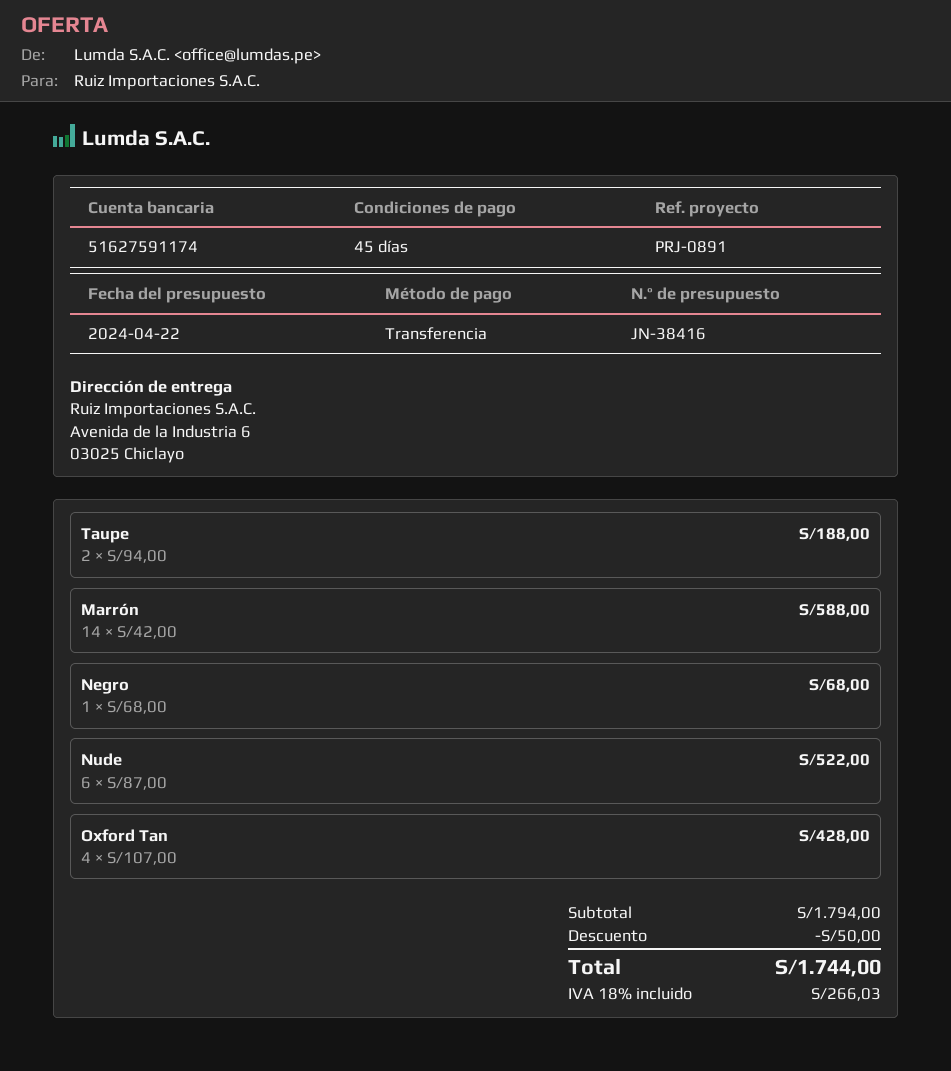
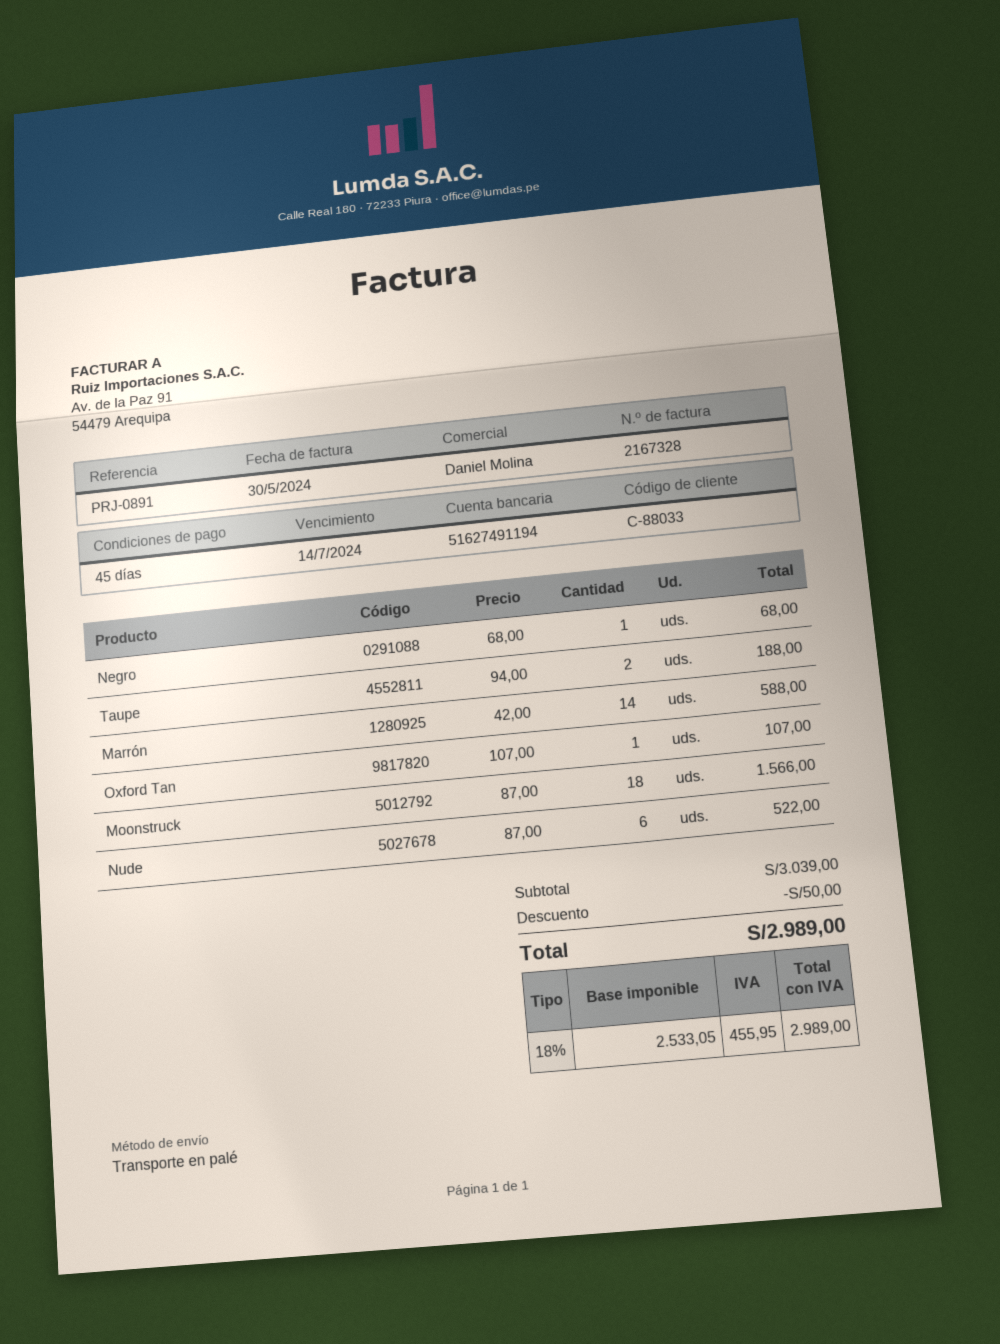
bank account: 51627591174 -> 51627491194
Oxford Tan: 4 x 107.00 = 428.00 -> 1 x 107.00 = 107.00
Moonstruck: none -> 18 x 87.00 = 1566.00
subtotal: 1794.00 -> 3039.00
tax: 18% = 266.03 -> 18% = 455.95
total: 1744.00 -> 2989.00

